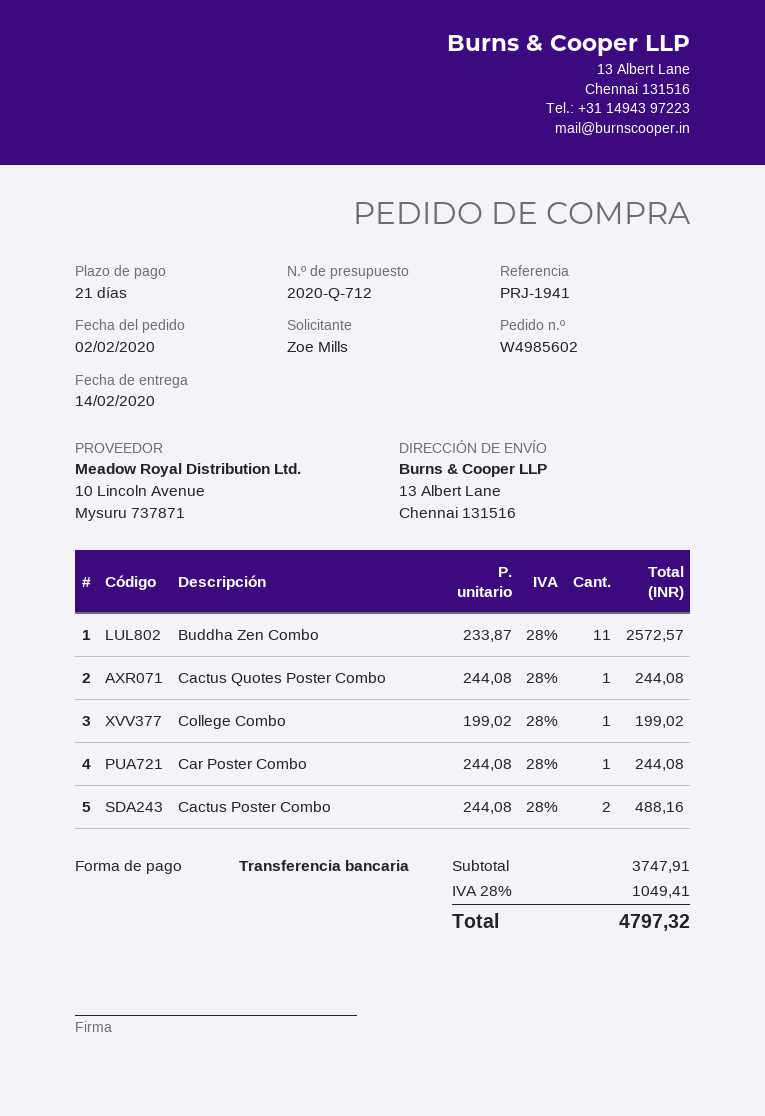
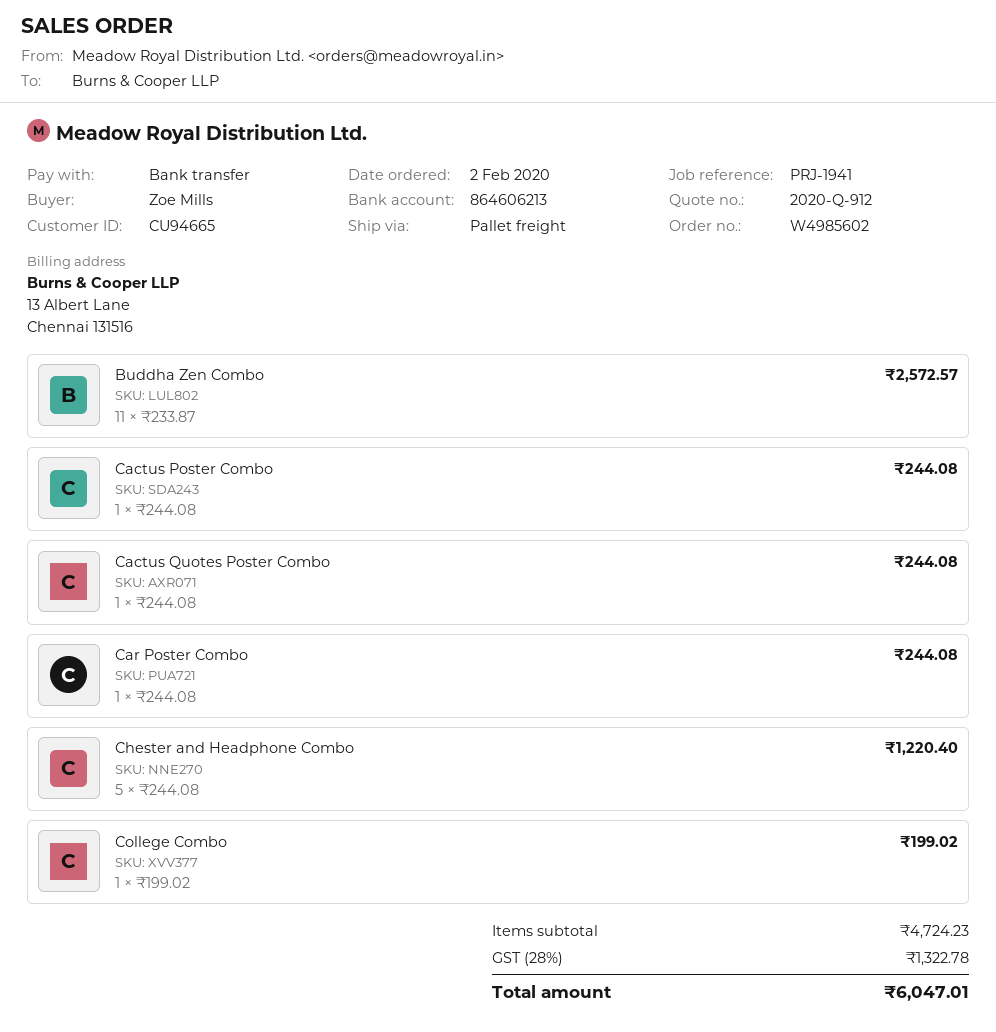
quote number: 2020-Q-712 -> 2020-Q-912
Cactus Poster Combo: 2 x 244.08 = 488.16 -> 1 x 244.08 = 244.08
Chester and Headphone Combo: none -> 5 x 244.08 = 1220.40
subtotal: 3747.91 -> 4724.23
tax: 28% = 1049.41 -> 28% = 1322.78
total: 4797.32 -> 6047.01

